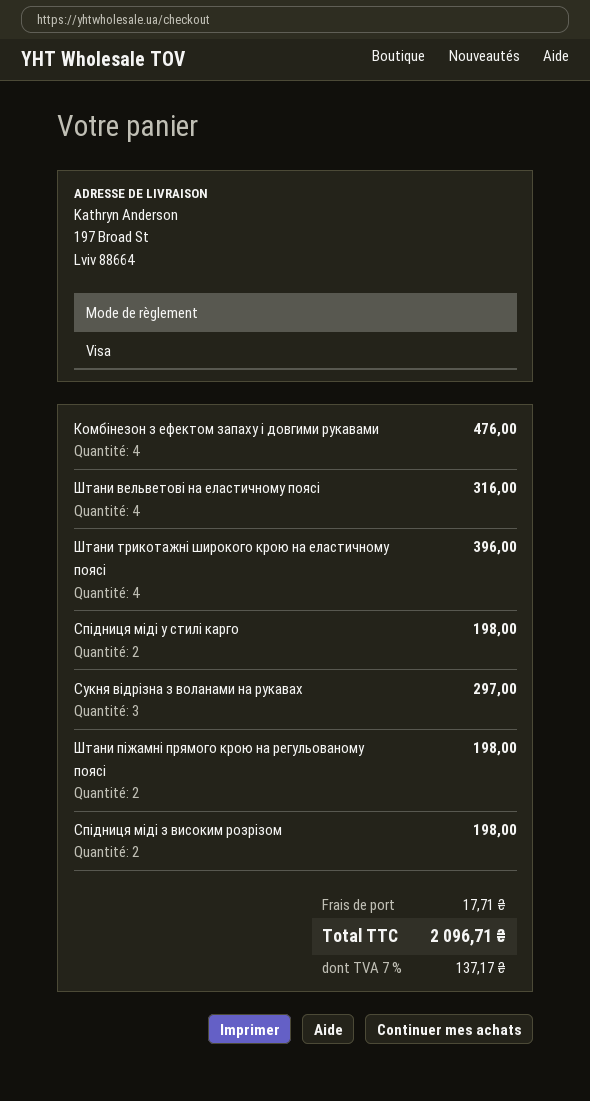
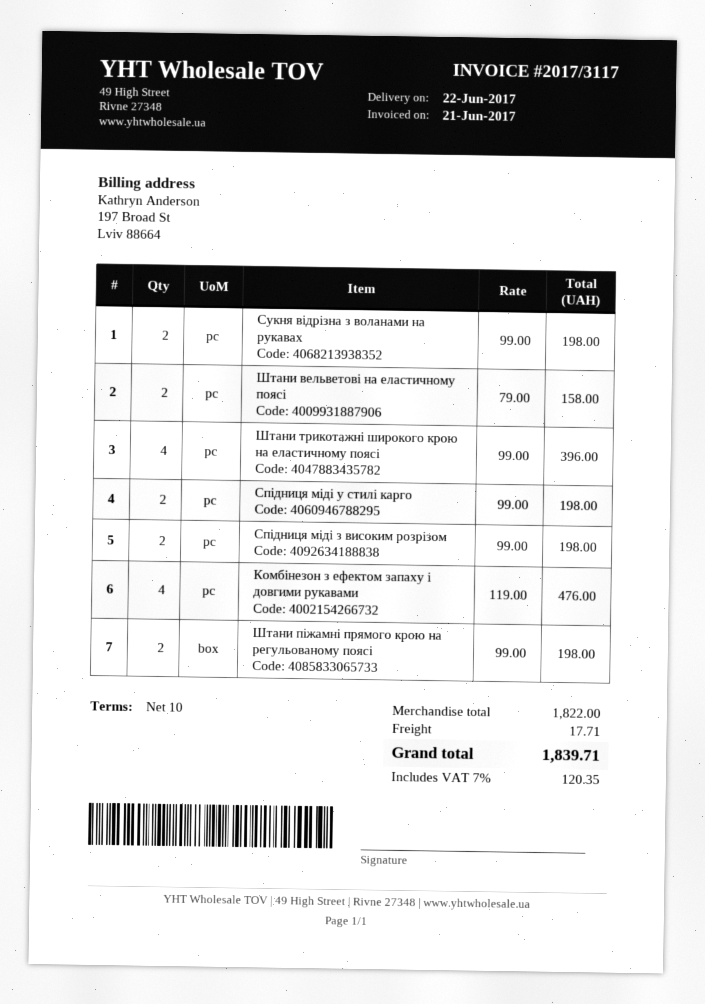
Штани вельветові на еластичному поясі: 4 for 316.00 -> 2 for 158.00
Сукня відрізна з воланами на рукавах: 3 for 297.00 -> 2 for 198.00
tax: 7% = 137.17 -> 7% = 120.35
total: 2096.71 -> 1839.71

